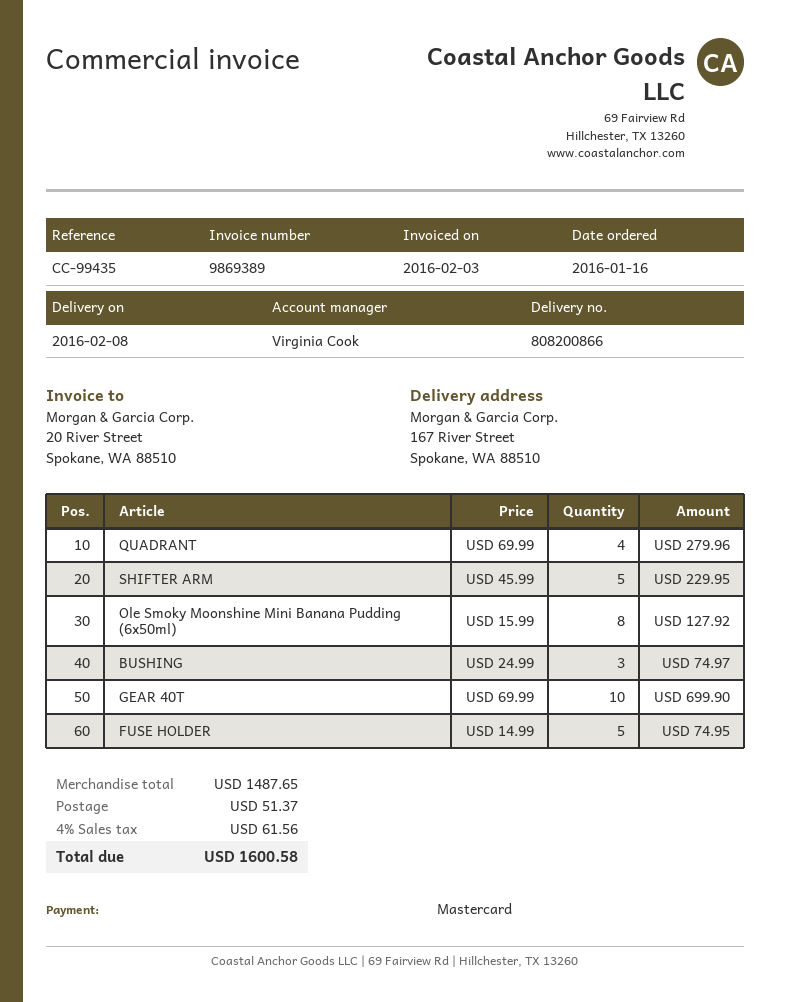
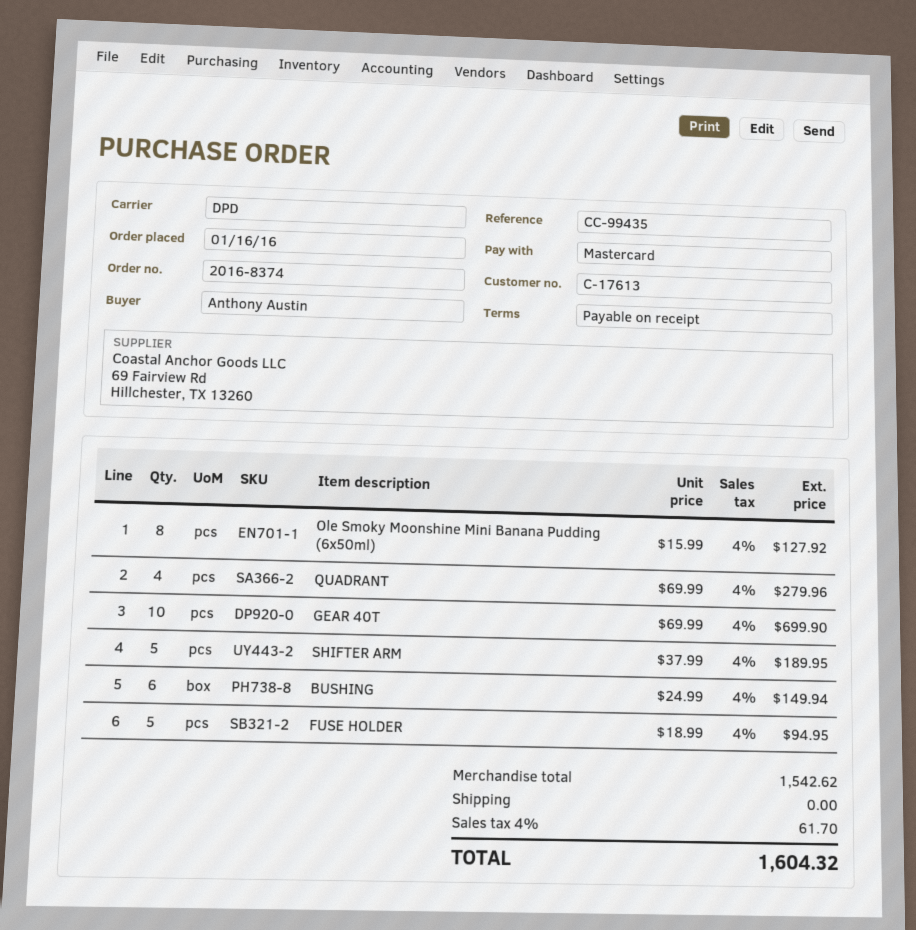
SHIFTER ARM: 5 x 45.99 = 229.95 -> 5 x 37.99 = 189.95
BUSHING: 3 x 24.99 = 74.97 -> 6 x 24.99 = 149.94
FUSE HOLDER: 5 x 14.99 = 74.95 -> 5 x 18.99 = 94.95
subtotal: 1487.65 -> 1542.62
shipping: 51.37 -> 0.00
tax: 4% = 61.56 -> 4% = 61.70
total: 1600.58 -> 1604.32

